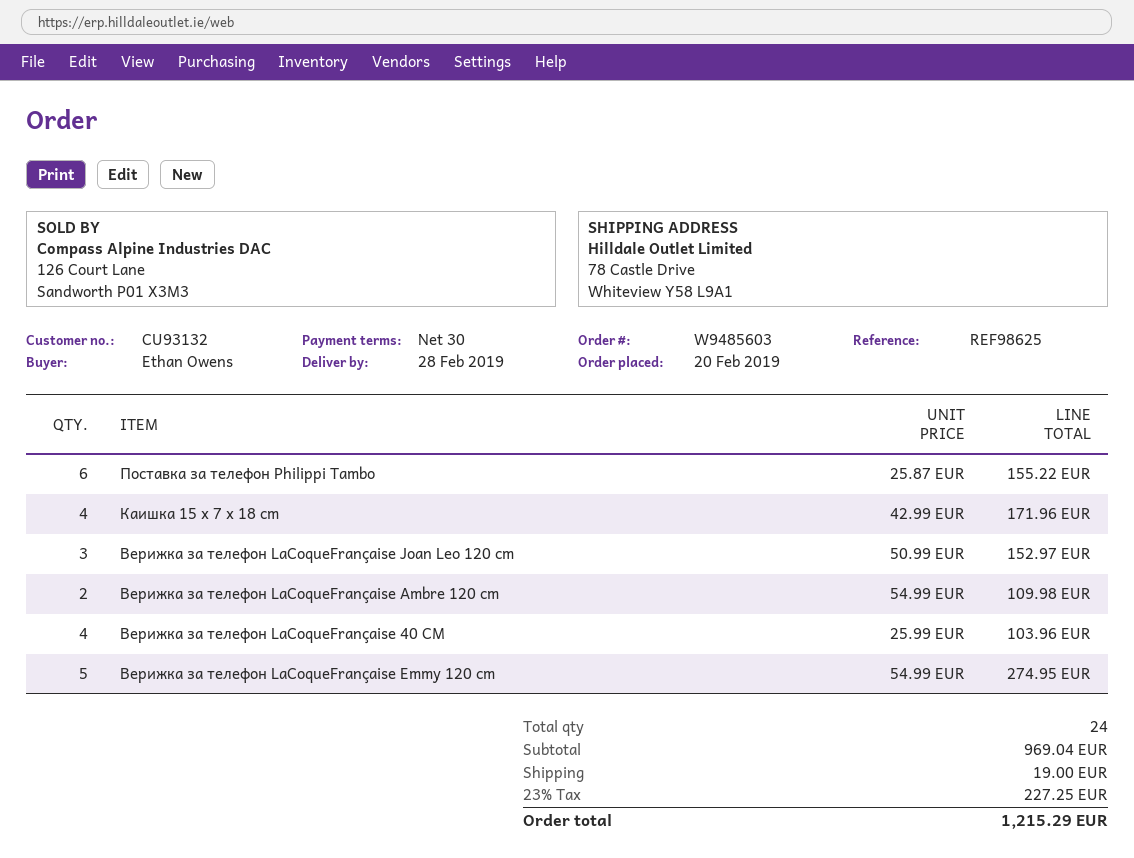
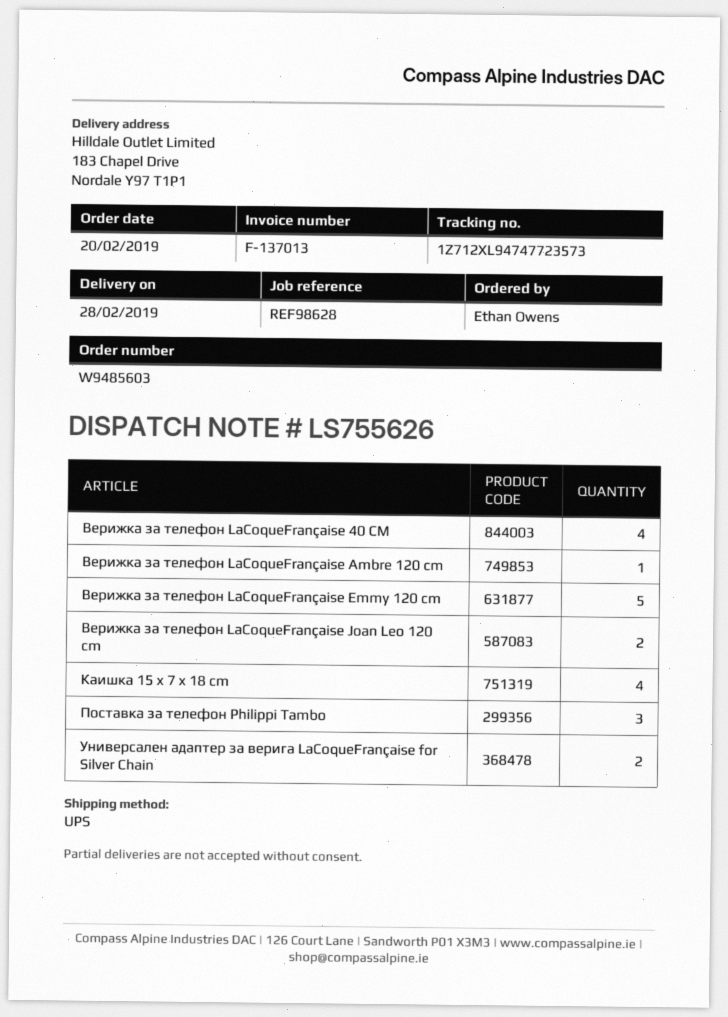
reference: REF98625 -> REF98628
ship to: 78 Castle Drive, Whiteview Y58 L9A1 -> 183 Chapel Drive, Nordale Y97 T1P1
Поставка за телефон Philippi Tambo: 6 -> 3
Верижка за телефон LaCoqueFrançaise Joan Leo 120 cm: 3 -> 2
Верижка за телефон LaCoqueFrançaise Ambre 120 cm: 2 -> 1
Универсален адаптер за верига LaCoqueFrançaise for Silver Chain: none -> 2

